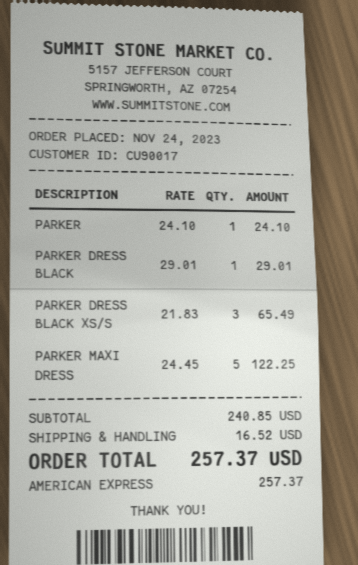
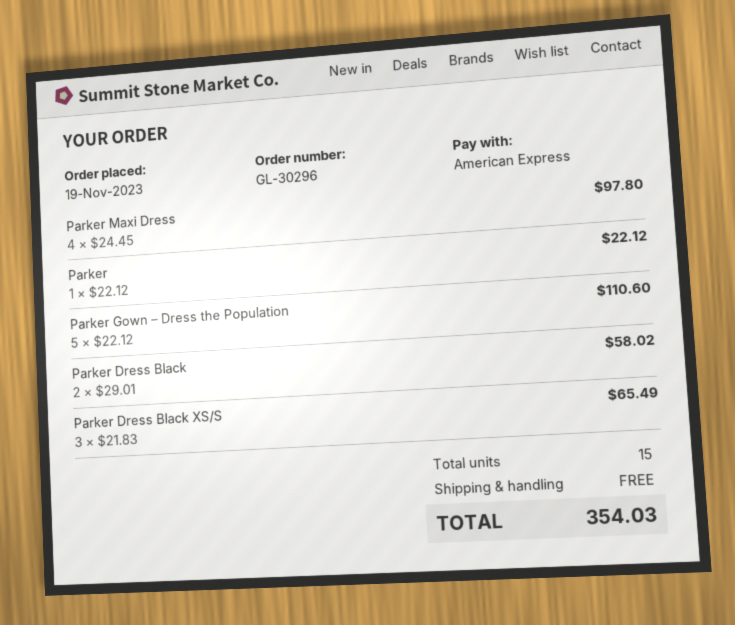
order date: 2023-11-24 -> 2023-11-19
PARKER: 1 x 24.10 = 24.10 -> 1 x 22.12 = 22.12
PARKER DRESS BLACK: 1 x 29.01 = 29.01 -> 2 x 29.01 = 58.02
PARKER MAXI DRESS: 5 x 24.45 = 122.25 -> 4 x 24.45 = 97.80
Parker Gown – Dress the Population: none -> 5 x 22.12 = 110.60
shipping: 16.52 -> 0.00
total: 257.37 -> 354.03

